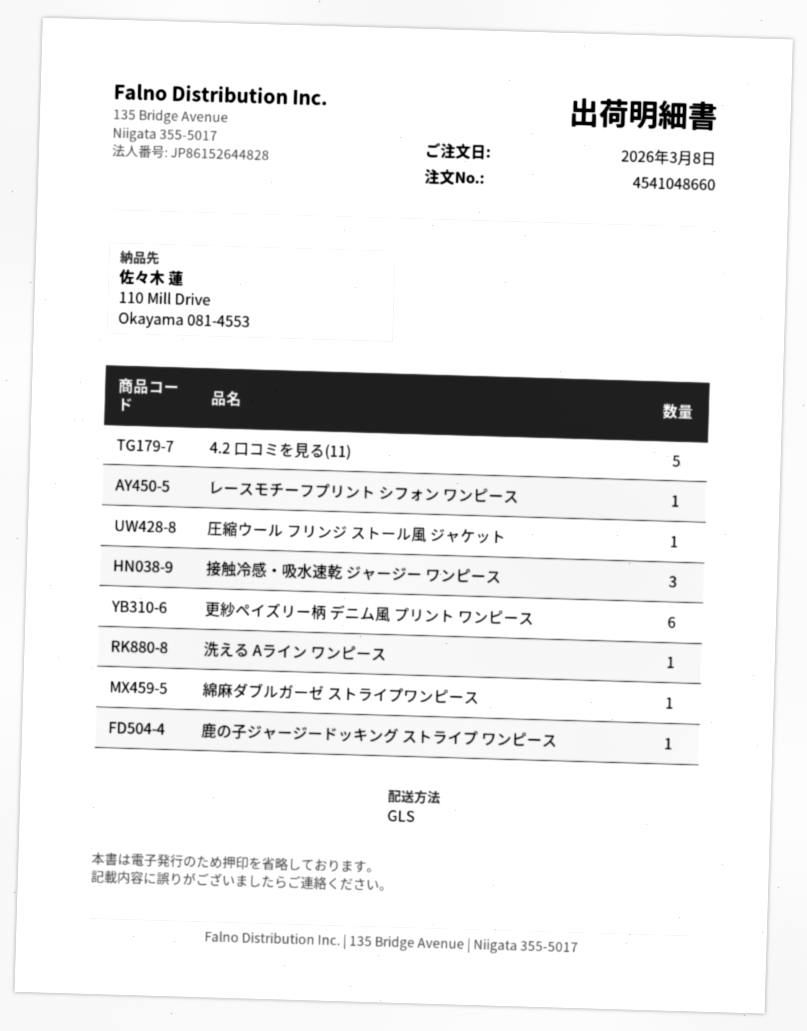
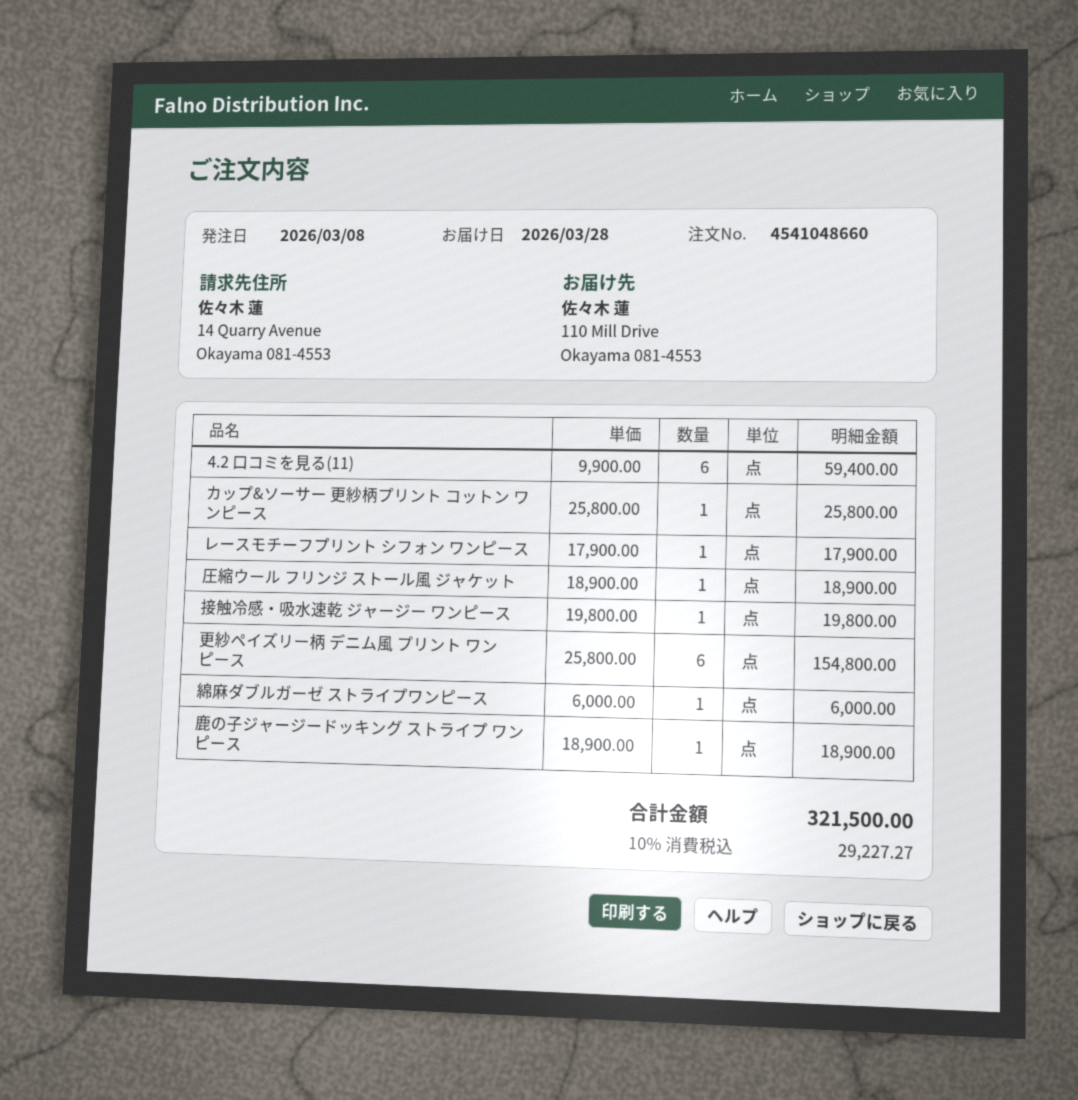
4.2 口コミを見る(11): 5 -> 6
接触冷感・吸水速乾 ジャージー ワンピース: 3 -> 1
洗える Aライン ワンピース: 1 -> none
カップ&ソーサー 更紗柄プリント コットン ワンピース: none -> 1

